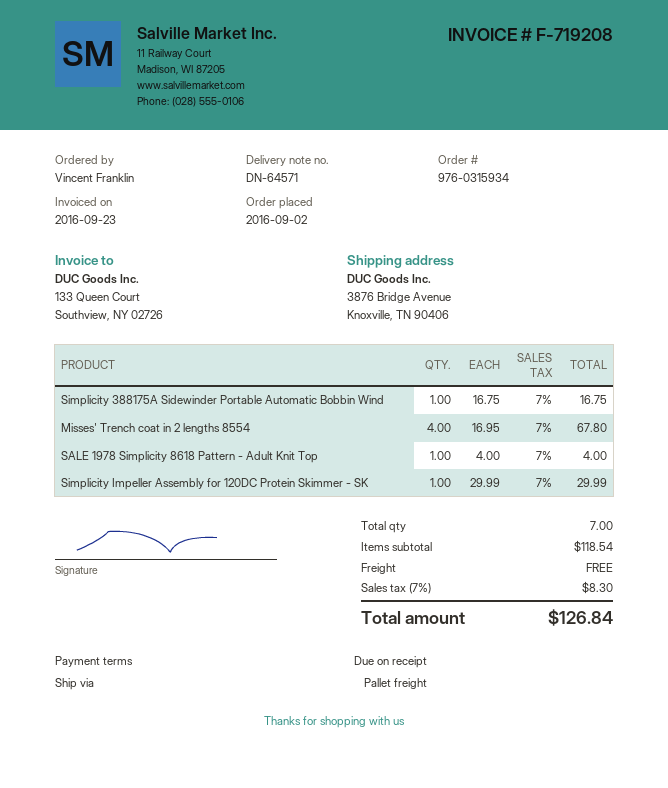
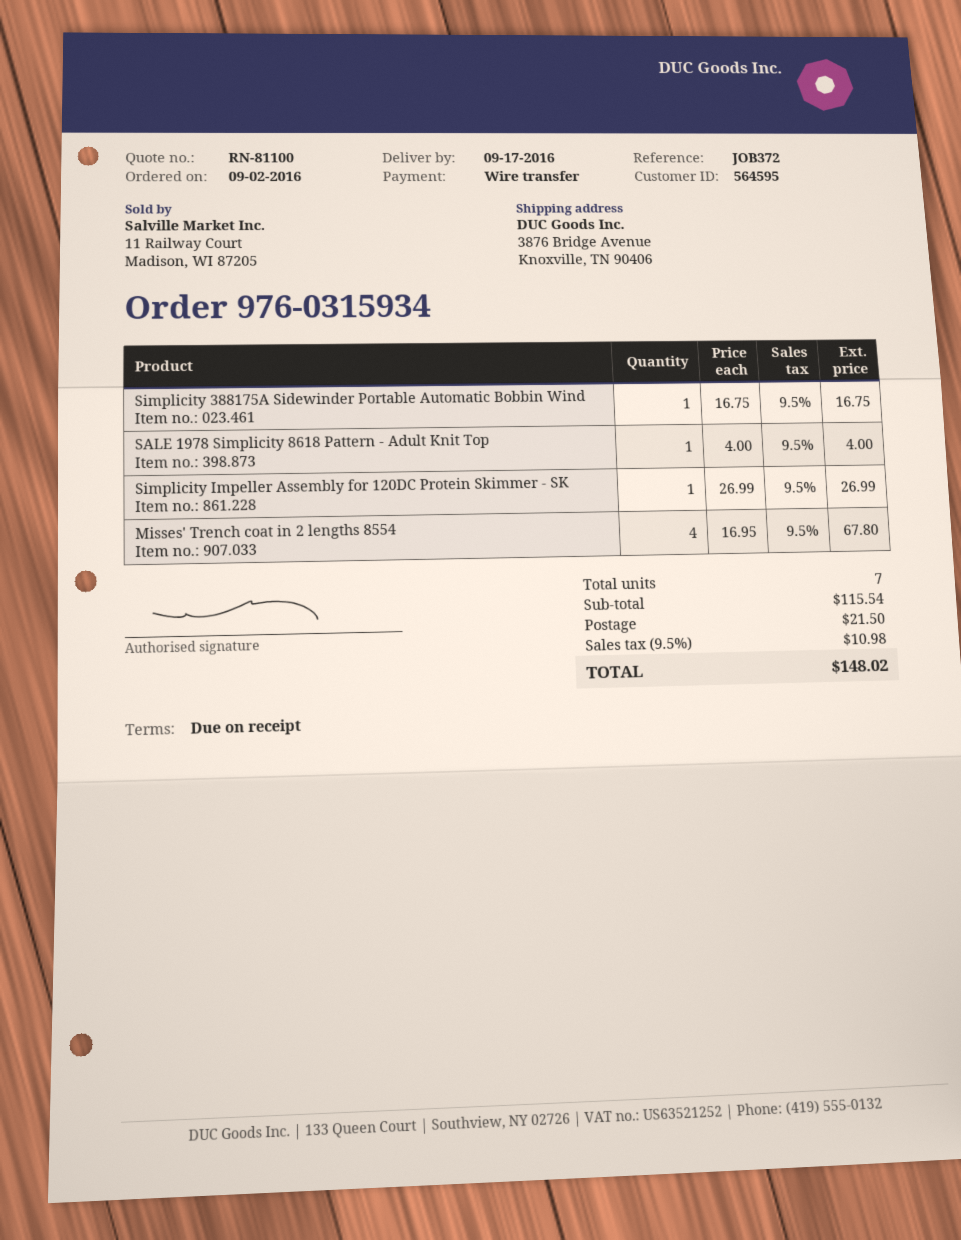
Simplicity Impeller Assembly for 120DC Protein Skimmer - SK: 1 x 29.99 = 29.99 -> 1 x 26.99 = 26.99
subtotal: 118.54 -> 115.54
shipping: 0.00 -> 21.50
tax: 7% = 8.30 -> 9.5% = 10.98
total: 126.84 -> 148.02

